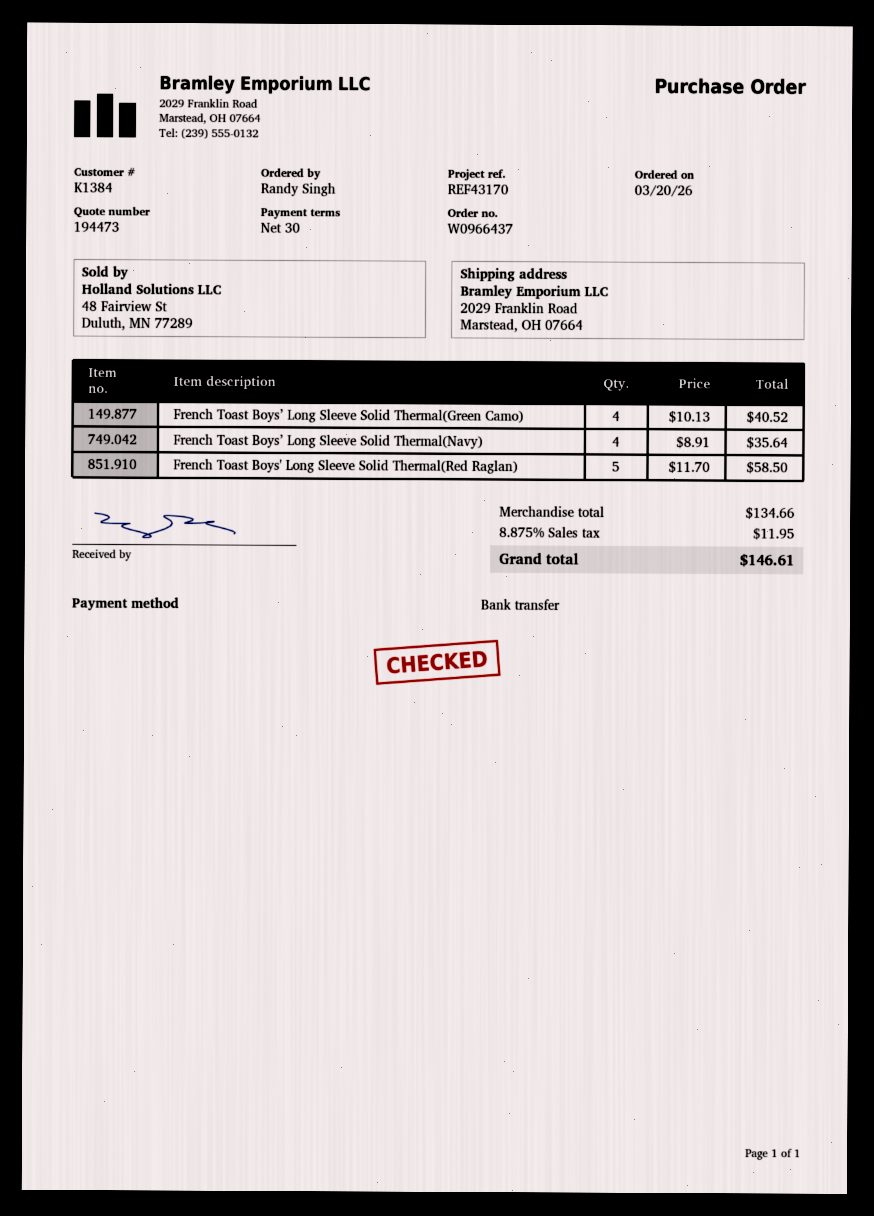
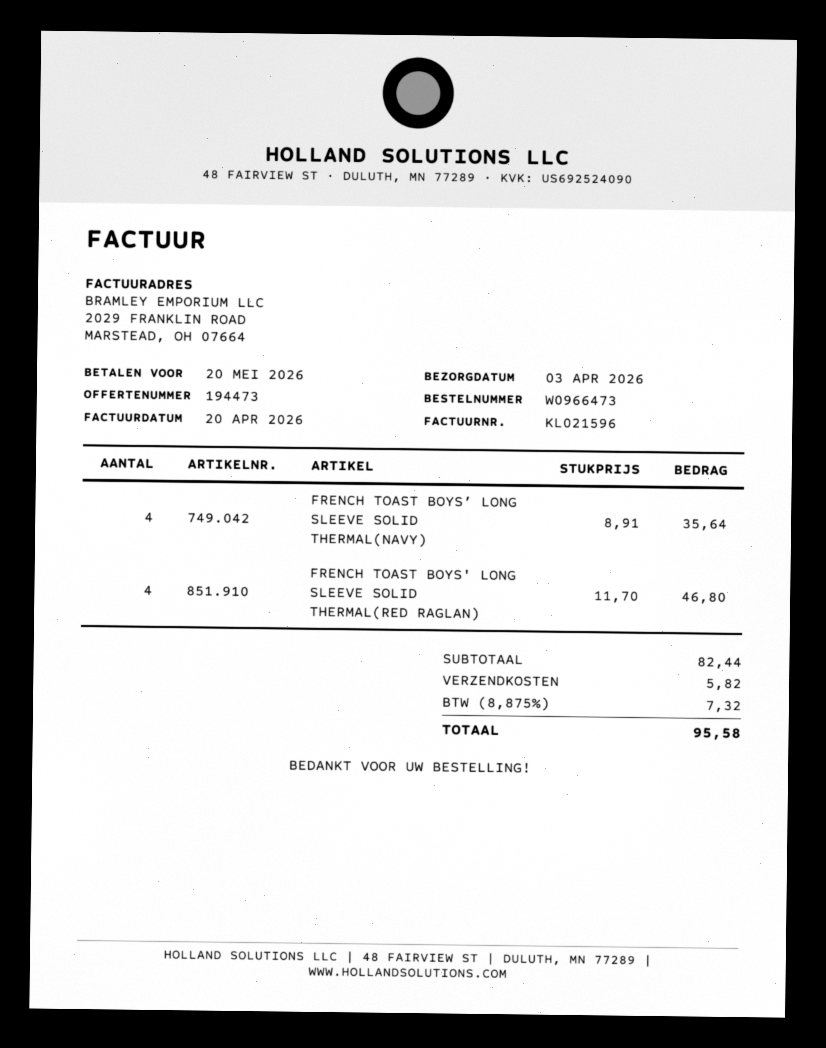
order number: W0966437 -> W0966473
French Toast Boys’ Long Sleeve Solid Thermal(Green Camo): 4 x 10.13 = 40.52 -> none
French Toast Boys' Long Sleeve Solid Thermal(Red Raglan): 5 x 11.70 = 58.50 -> 4 x 11.70 = 46.80
subtotal: 134.66 -> 82.44
shipping: none -> 5.82
tax: 8.875% = 11.95 -> 8.875% = 7.32
total: 146.61 -> 95.58

